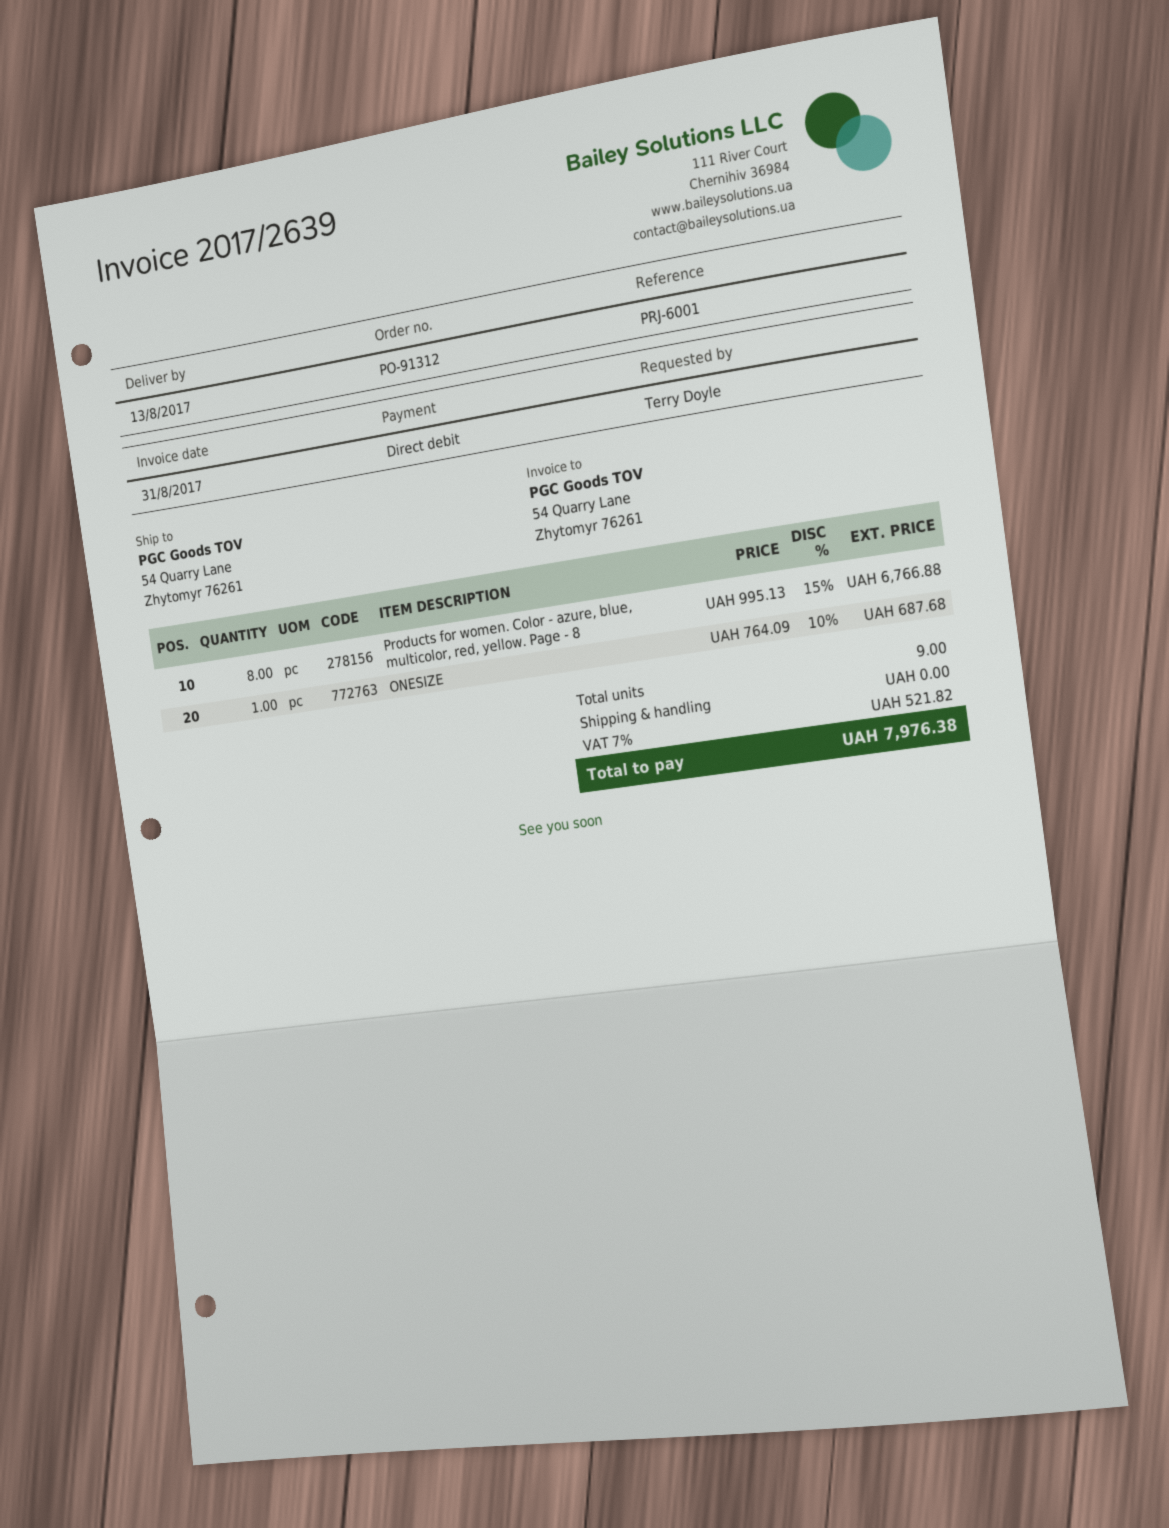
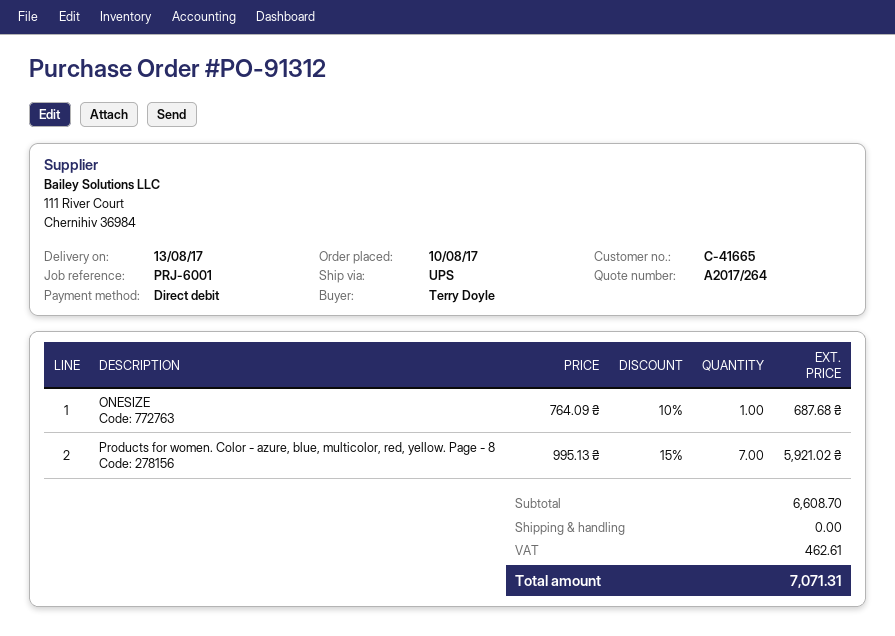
Products for women. Color - azure, blue, multicolor, red, yellow. Page - 8: 8 x 995.13 - 15% = 6766.88 -> 7 x 995.13 - 15% = 5921.02
tax: 521.82 -> 462.61
total: 7976.38 -> 7071.31

